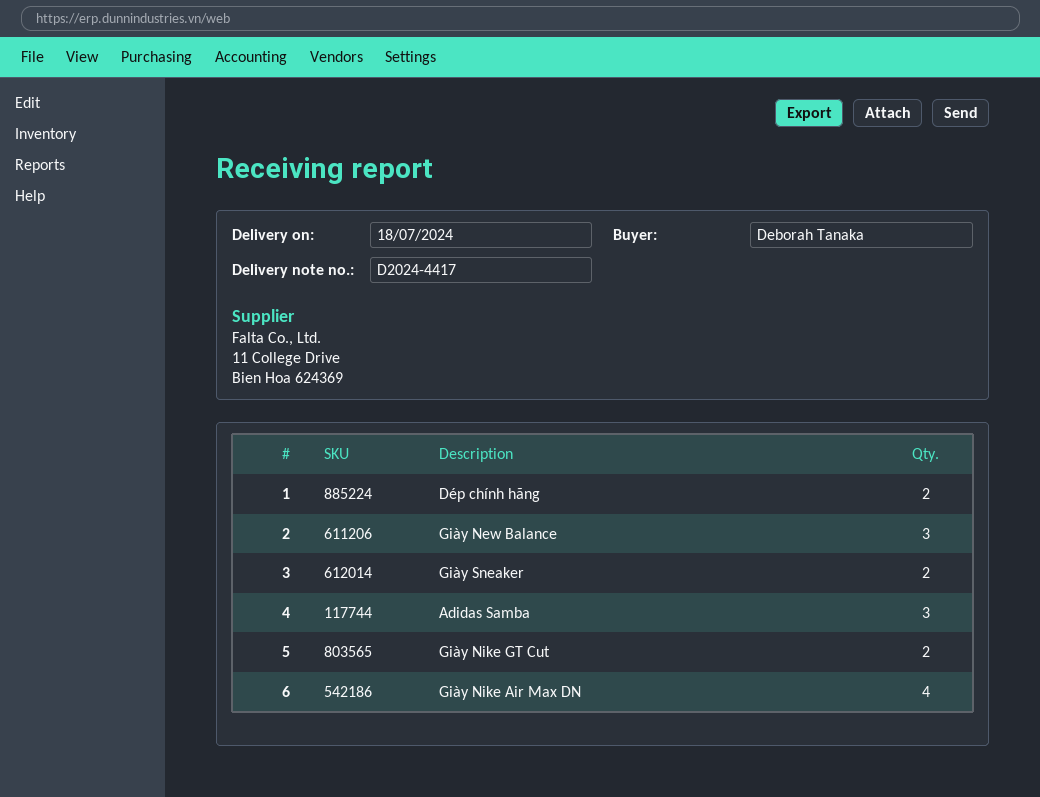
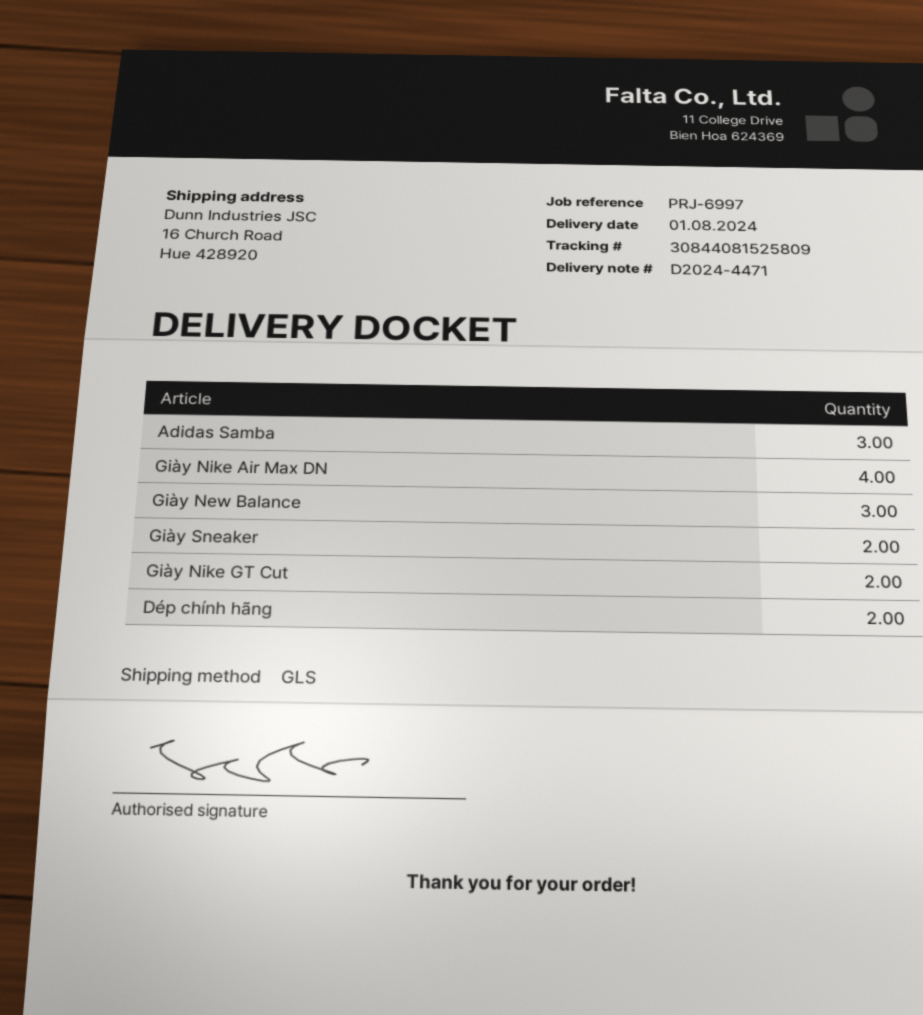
delivery note number: D2024-4417 -> D2024-4471
delivery date: 2024-07-18 -> 2024-08-01

